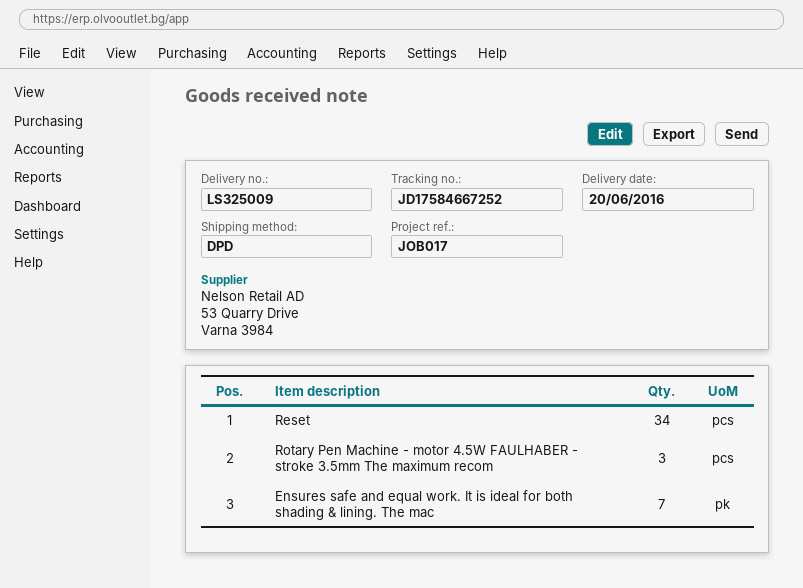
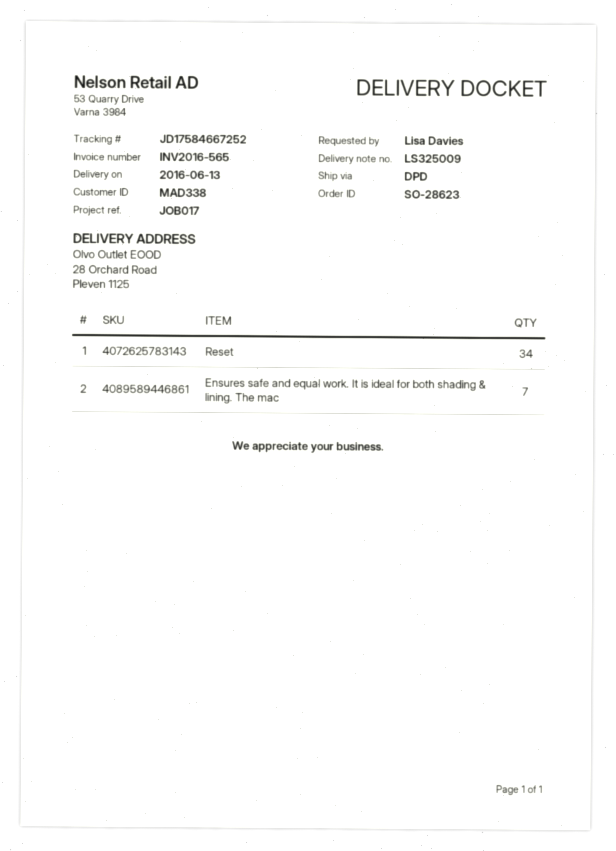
delivery date: 2016-06-20 -> 2016-06-13
Rotary Pen Machine - motor 4.5W FAULHABER - stroke 3.5mm The maximum recom: 3 -> none

